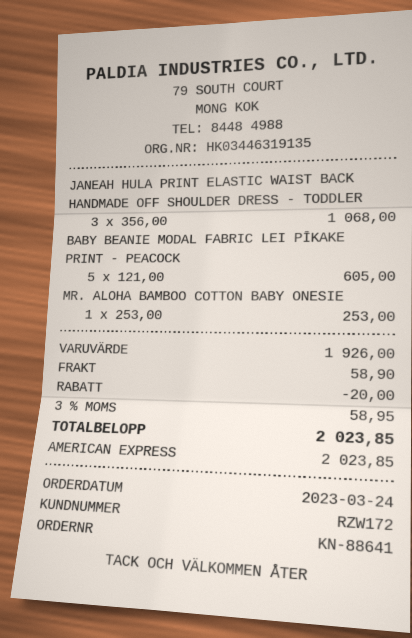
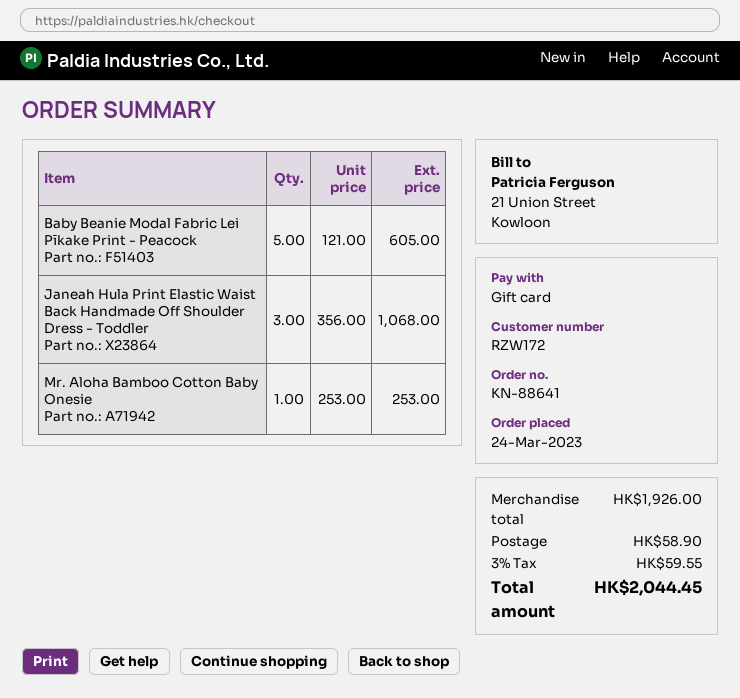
payment method: American Express -> gift card
discount: 20.00 -> none
tax: 3% = 58.95 -> 3% = 59.55
total: 2023.85 -> 2044.45

